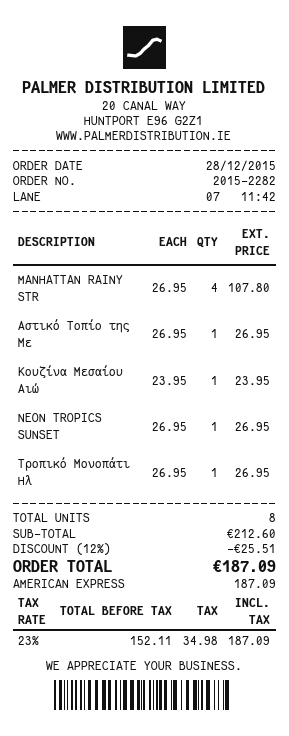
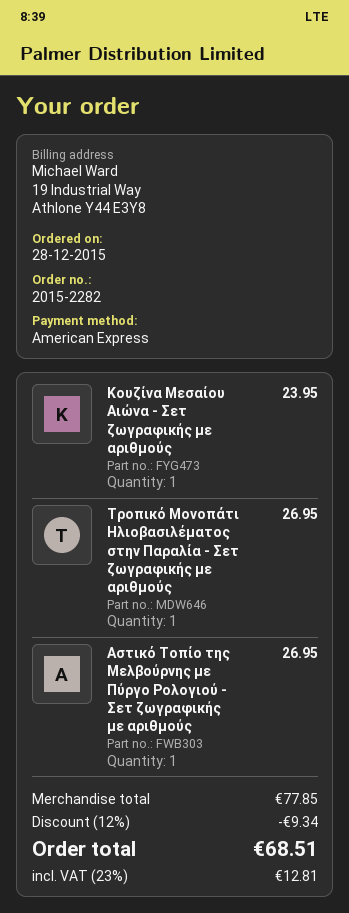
MANHATTAN RAINY STR: 4 for 107.80 -> none
NEON TROPICS SUNSET: 1 for 26.95 -> none
subtotal: 212.60 -> 77.85
discount: 12% = 25.51 -> 12% = 9.34
tax: 23% = 34.98 -> 23% = 12.81
total: 187.09 -> 68.51

